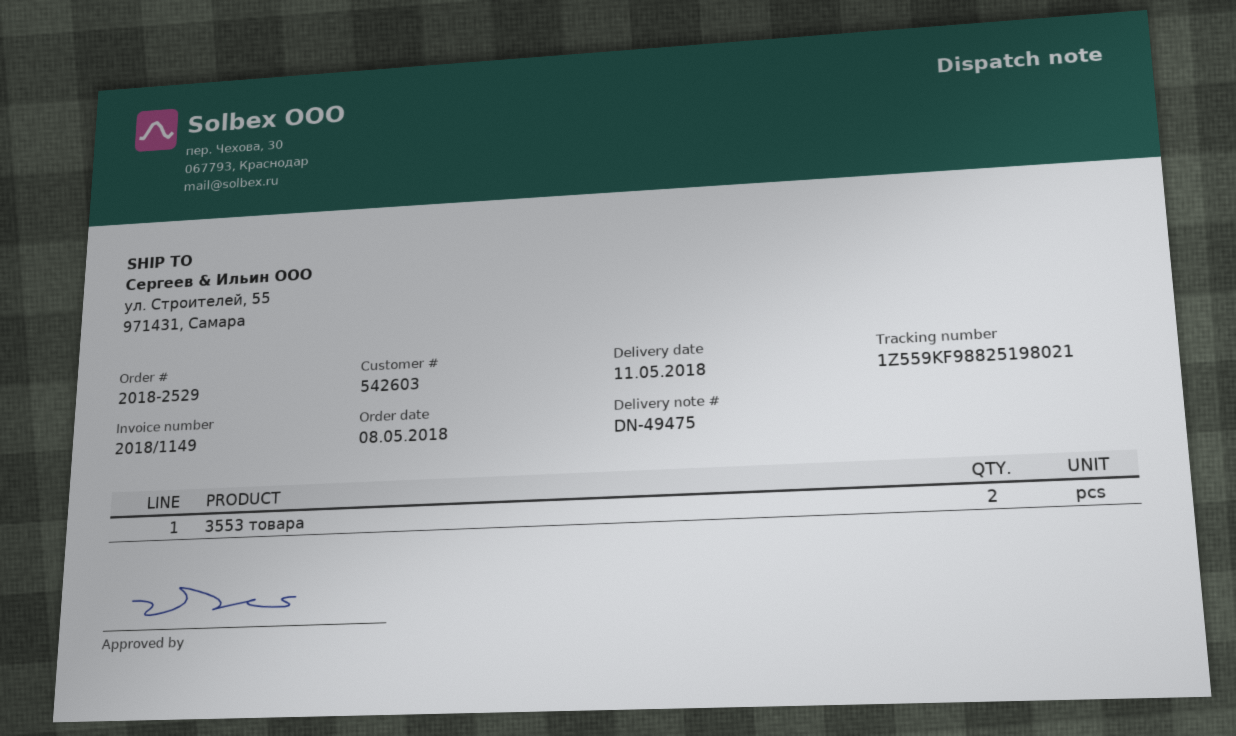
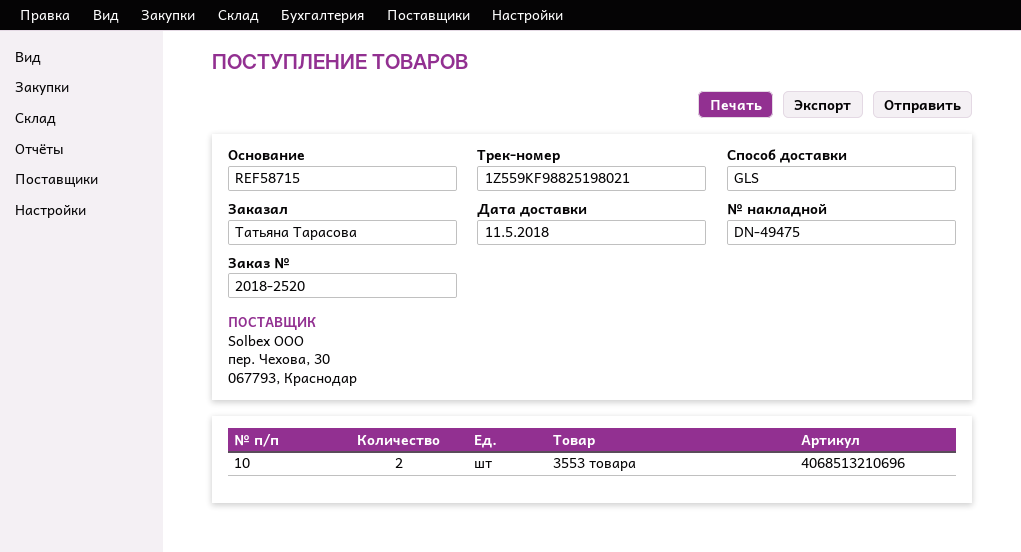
order number: 2018-2529 -> 2018-2520

